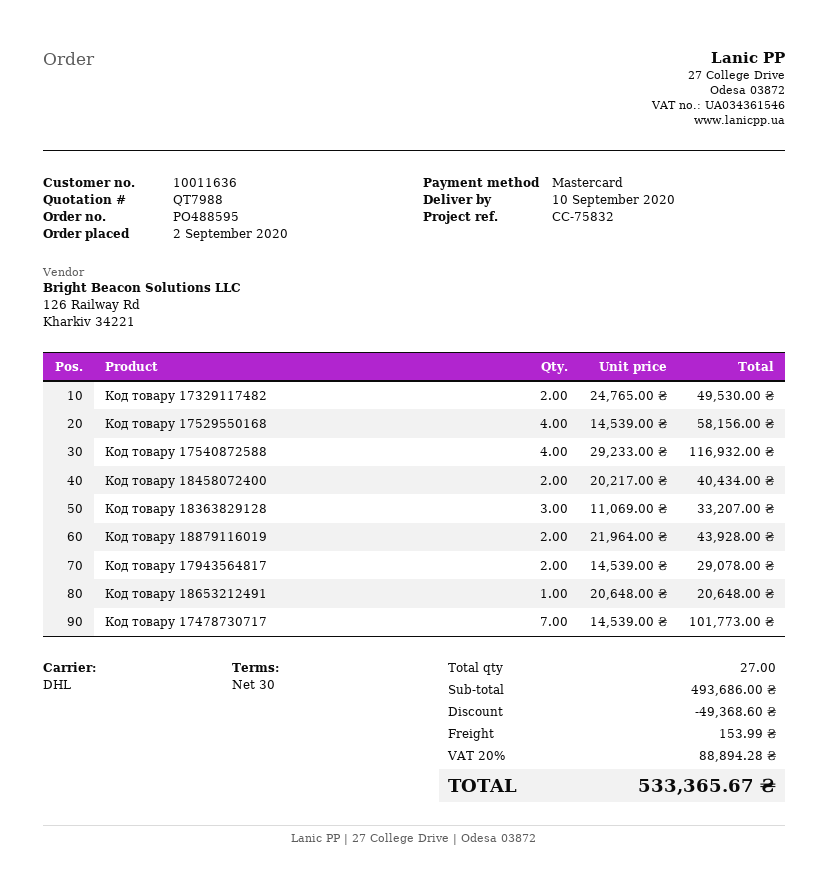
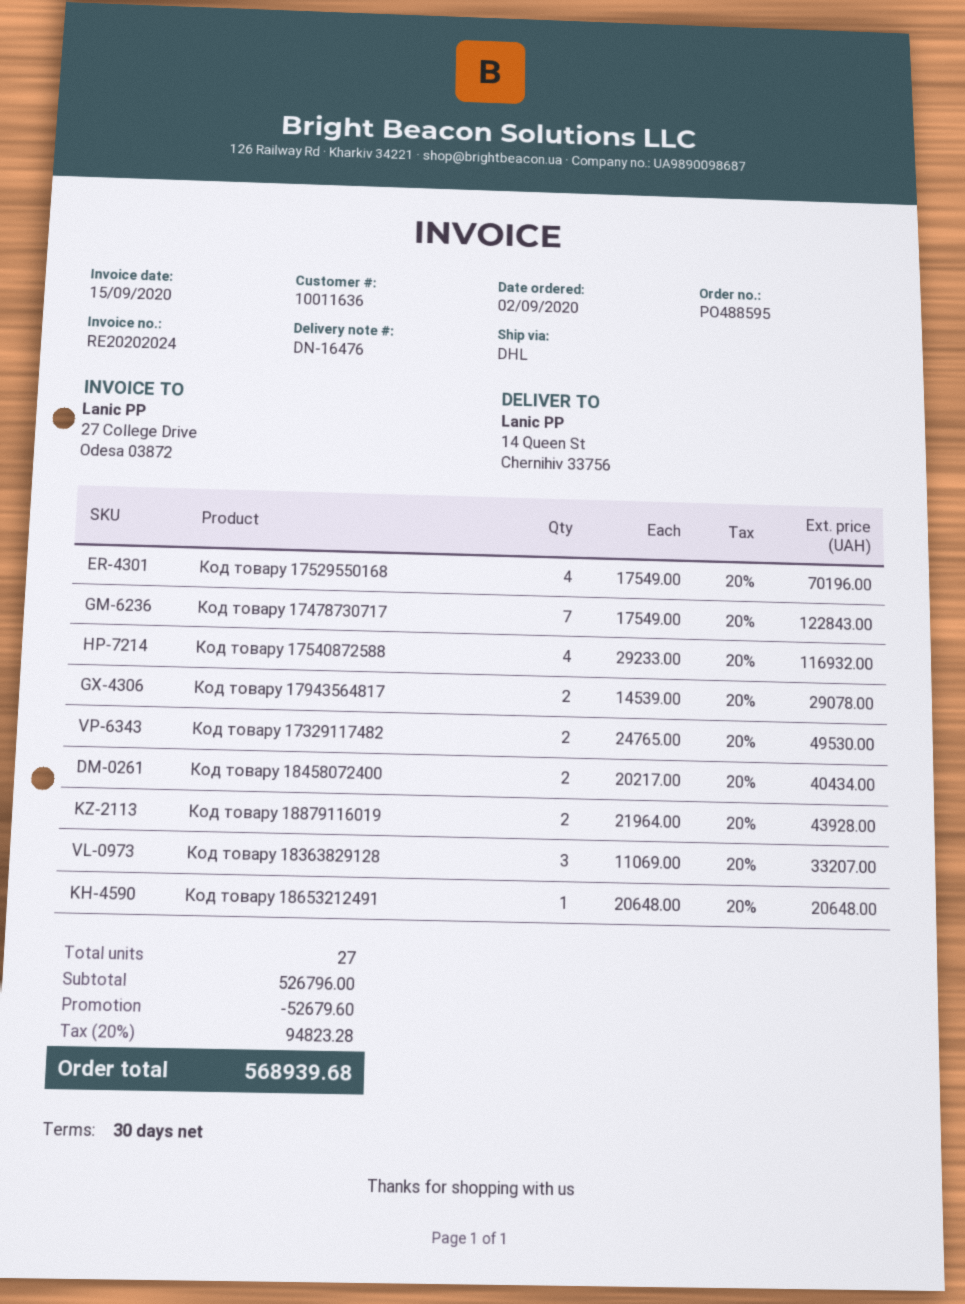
Код товару 17529550168: 4 x 14539.00 = 58156.00 -> 4 x 17549.00 = 70196.00
Код товару 17478730717: 7 x 14539.00 = 101773.00 -> 7 x 17549.00 = 122843.00
subtotal: 493686.00 -> 526796.00
discount: 49368.60 -> 52679.60
shipping: 153.99 -> none
tax: 20% = 88894.28 -> 20% = 94823.28
total: 533365.67 -> 568939.68

